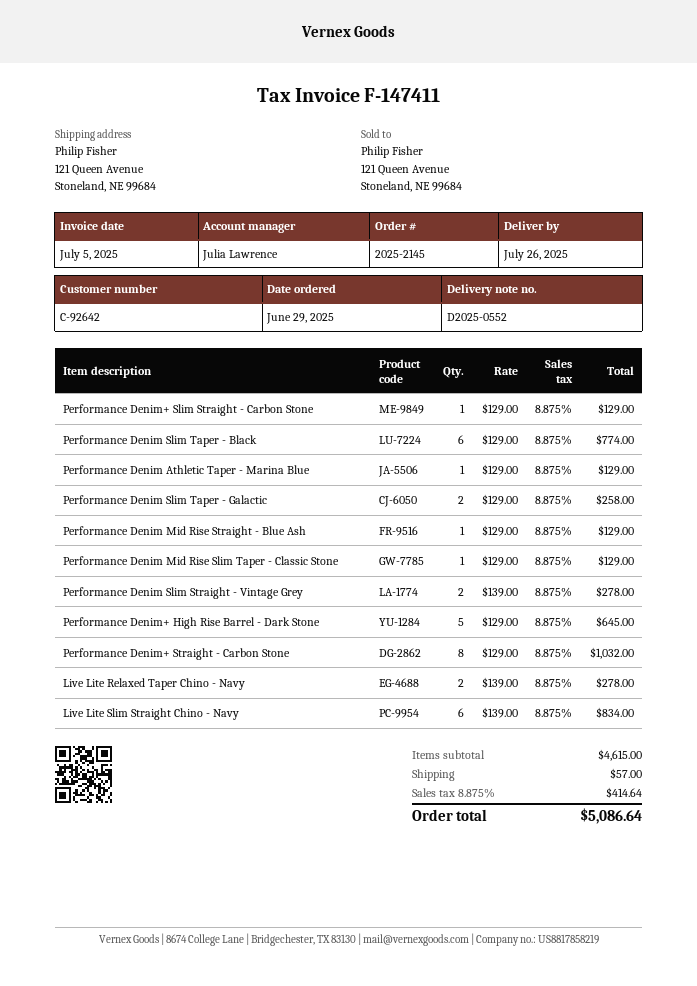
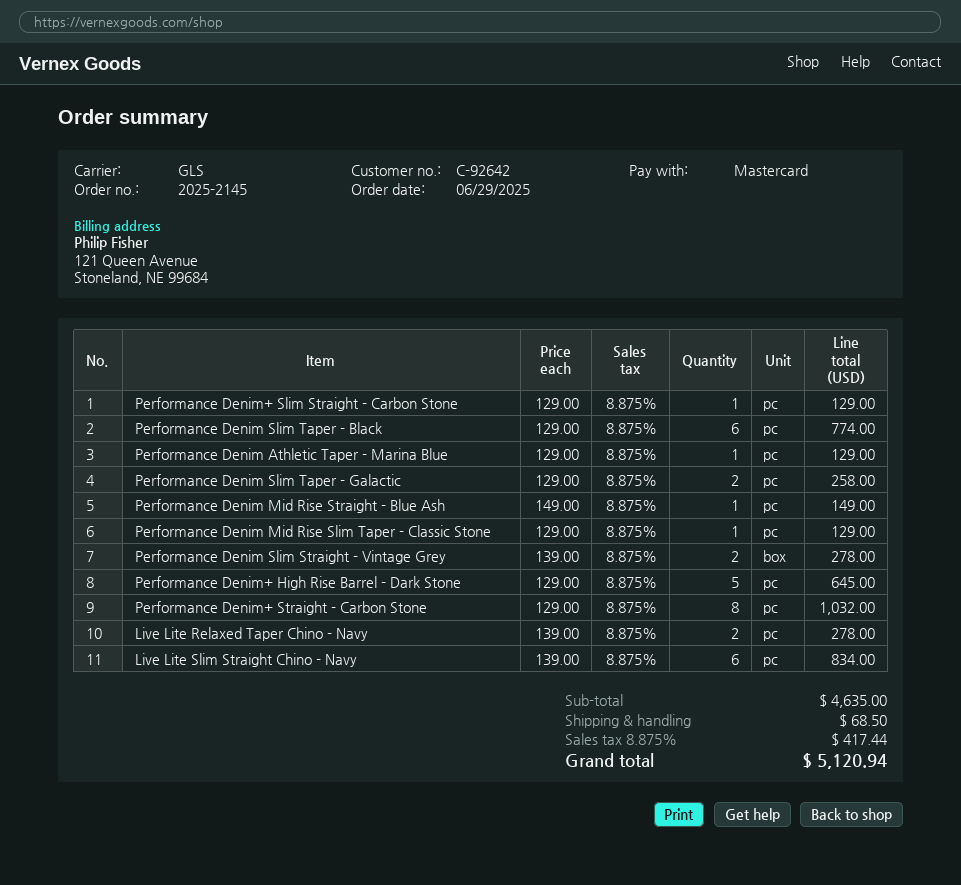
Performance Denim Mid Rise Straight - Blue Ash: 1 x 129.00 = 129.00 -> 1 x 149.00 = 149.00
subtotal: 4615.00 -> 4635.00
shipping: 57.00 -> 68.50
tax: 8.875% = 414.64 -> 8.875% = 417.44
total: 5086.64 -> 5120.94

